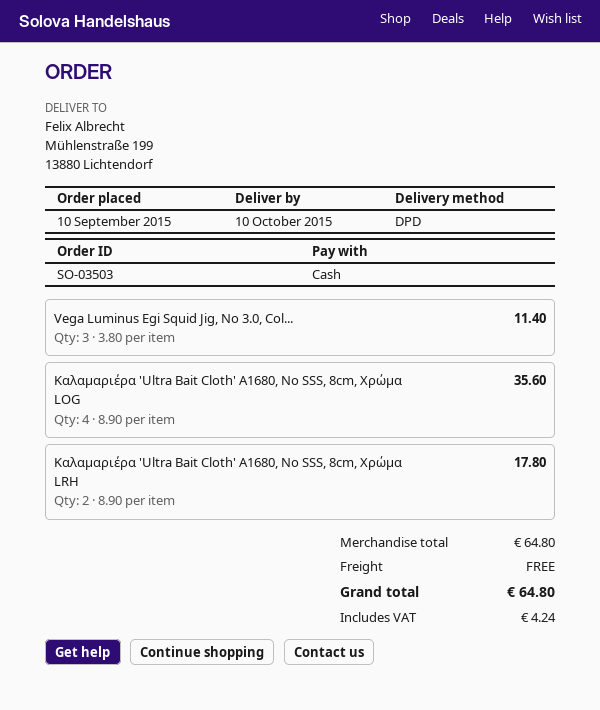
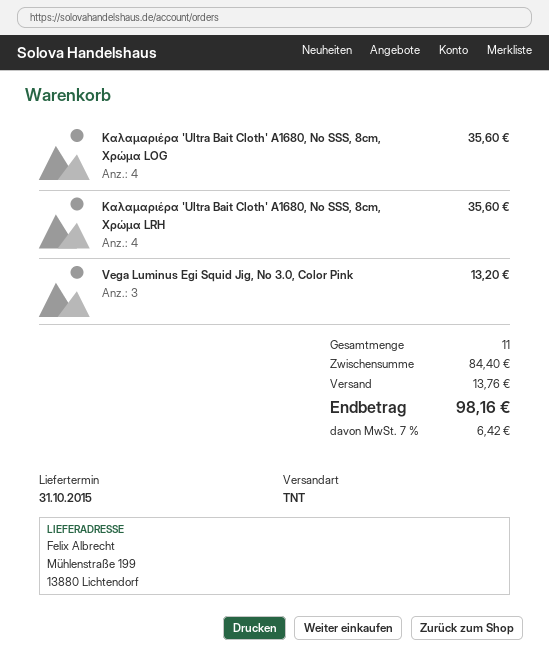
delivery date: 2015-10-10 -> 2015-10-31
shipping method: DPD -> TNT
Vega Luminus Egi Squid Jig, No 3.0, Col...: 3 for 11.40 -> 3 for 13.20
Καλαμαριέρα 'Ultra Bait Cloth' Α1680, No SSS, 8cm, Χρώμα LRH: 2 for 17.80 -> 4 for 35.60
subtotal: 64.80 -> 84.40
shipping: 0.00 -> 13.76
tax: 4.24 -> 6.42
total: 64.80 -> 98.16

